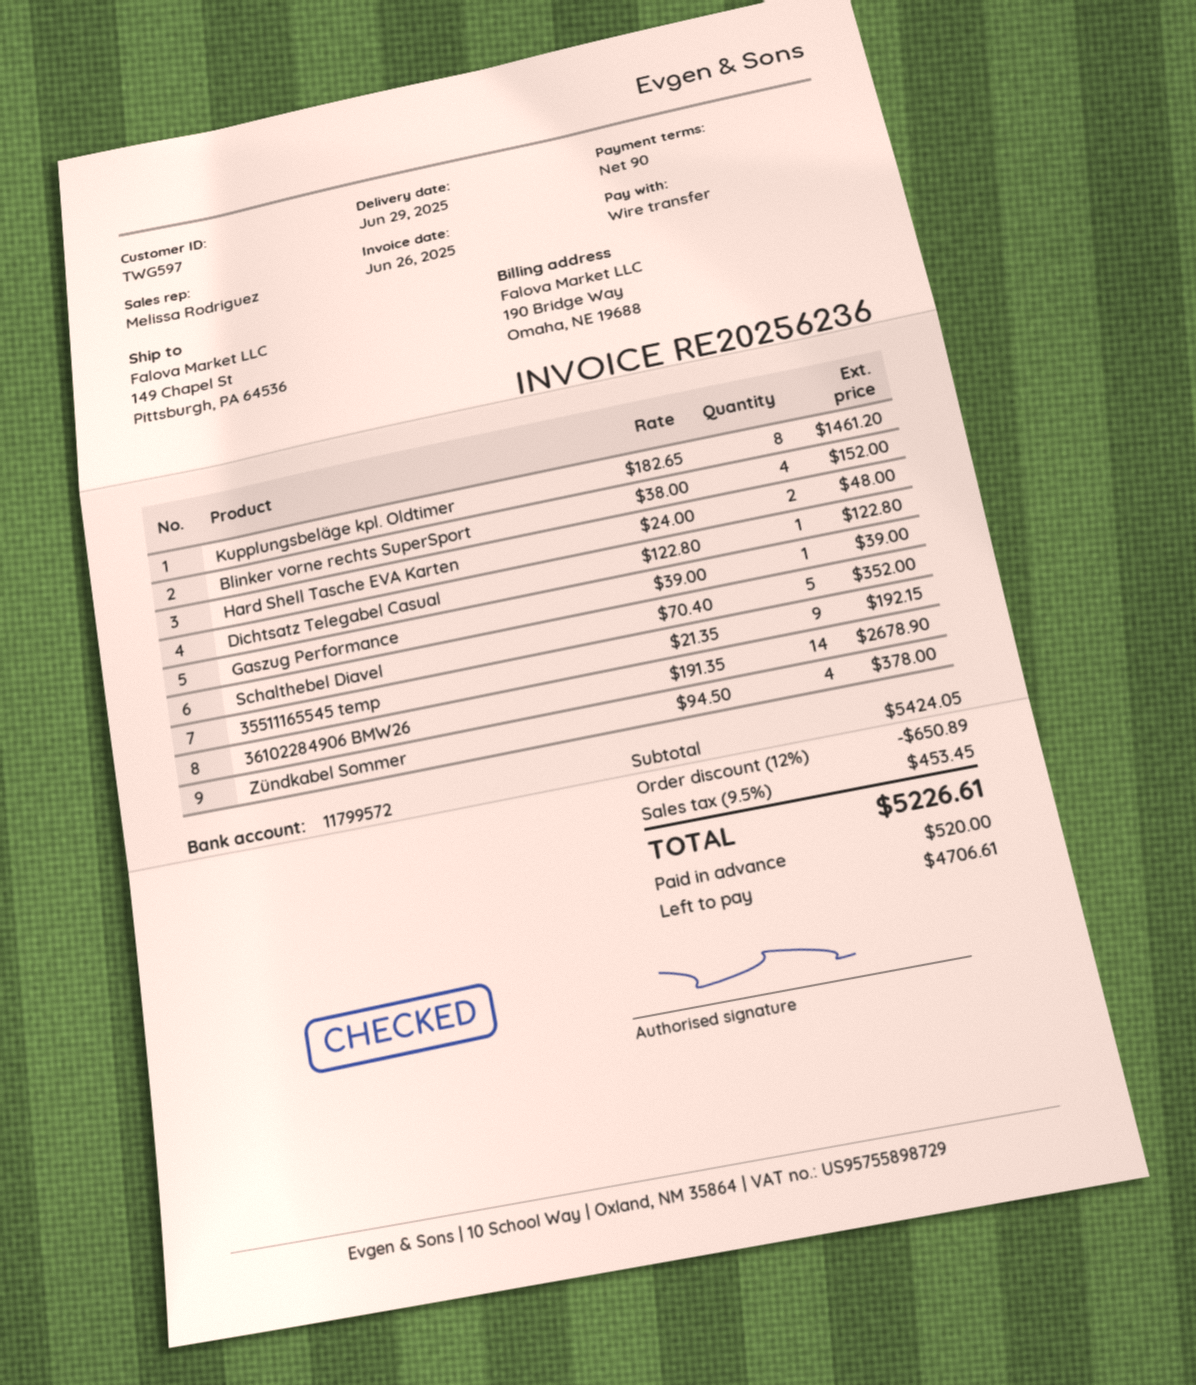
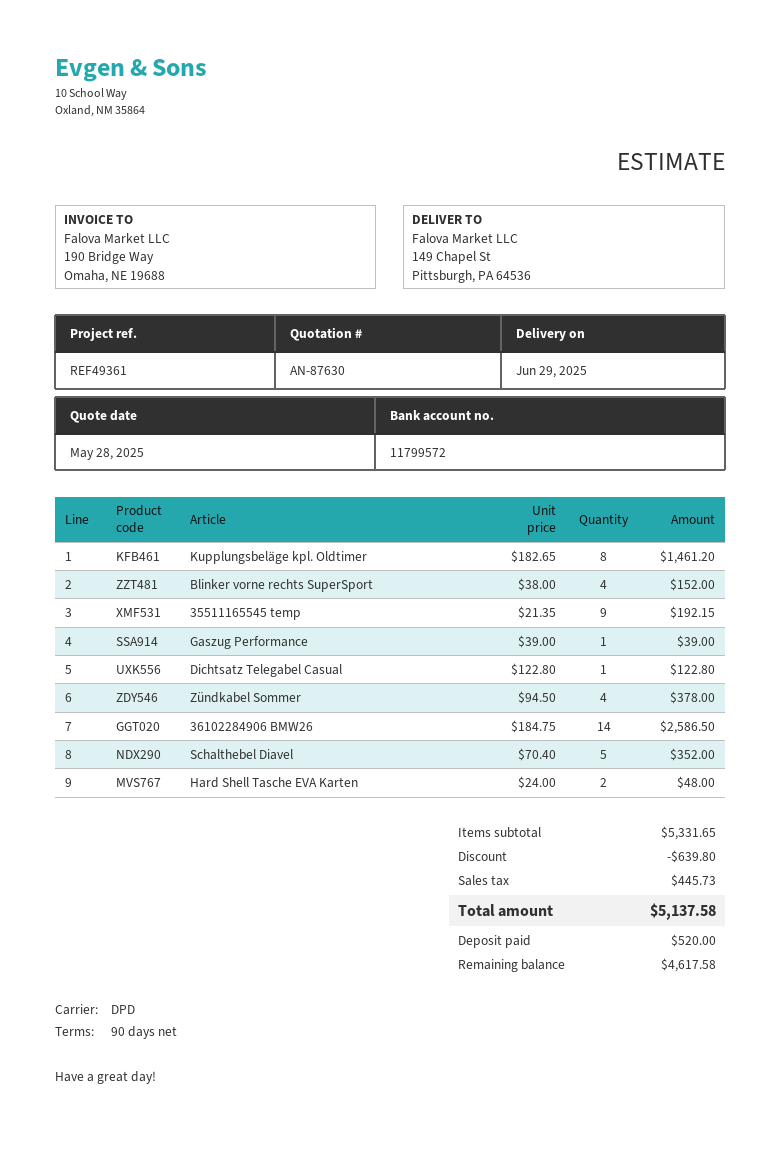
36102284906 BMW26: 14 x 191.35 = 2678.90 -> 14 x 184.75 = 2586.50
subtotal: 5424.05 -> 5331.65
discount: 650.89 -> 639.80
tax: 453.45 -> 445.73
total: 5226.61 -> 5137.58
balance: 4706.61 -> 4617.58

